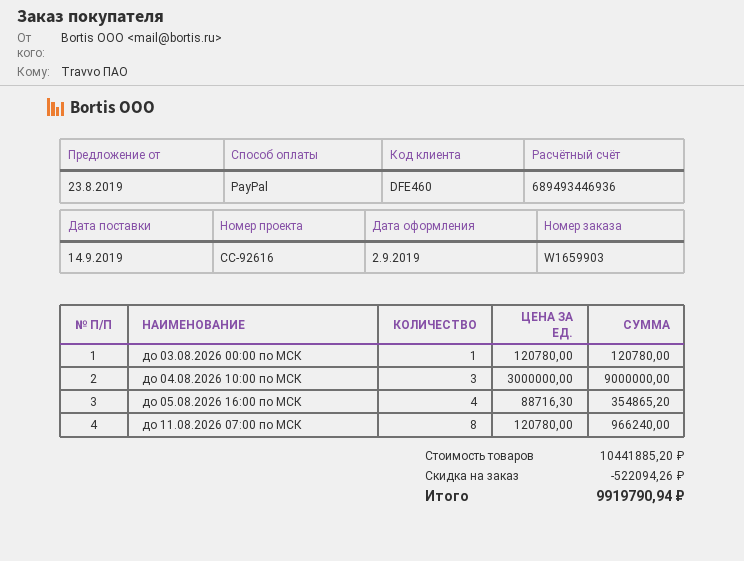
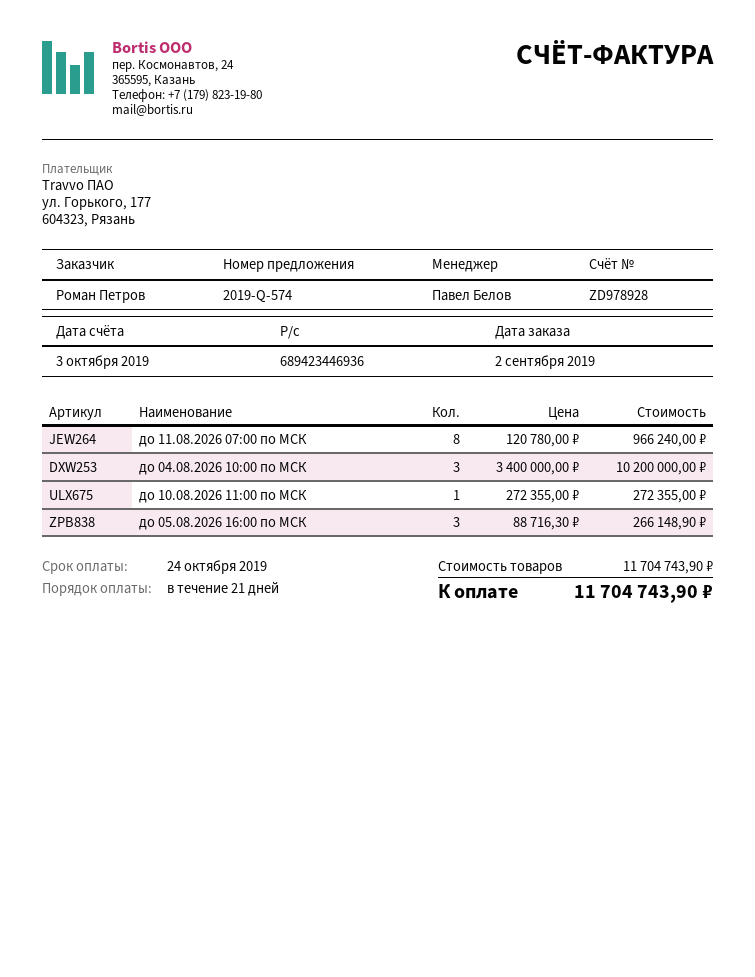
bank account: 689493446936 -> 689423446936
до 03.08.2026 00:00 по МСК: 1 x 120780.00 = 120780.00 -> none
до 04.08.2026 10:00 по МСК: 3 x 3000000.00 = 9000000.00 -> 3 x 3400000.00 = 10200000.00
до 05.08.2026 16:00 по МСК: 4 x 88716.30 = 354865.20 -> 3 x 88716.30 = 266148.90
до 10.08.2026 11:00 по МСК: none -> 1 x 272355.00 = 272355.00
subtotal: 10441885.20 -> 11704743.90
discount: 522094.26 -> none
total: 9919790.94 -> 11704743.90

